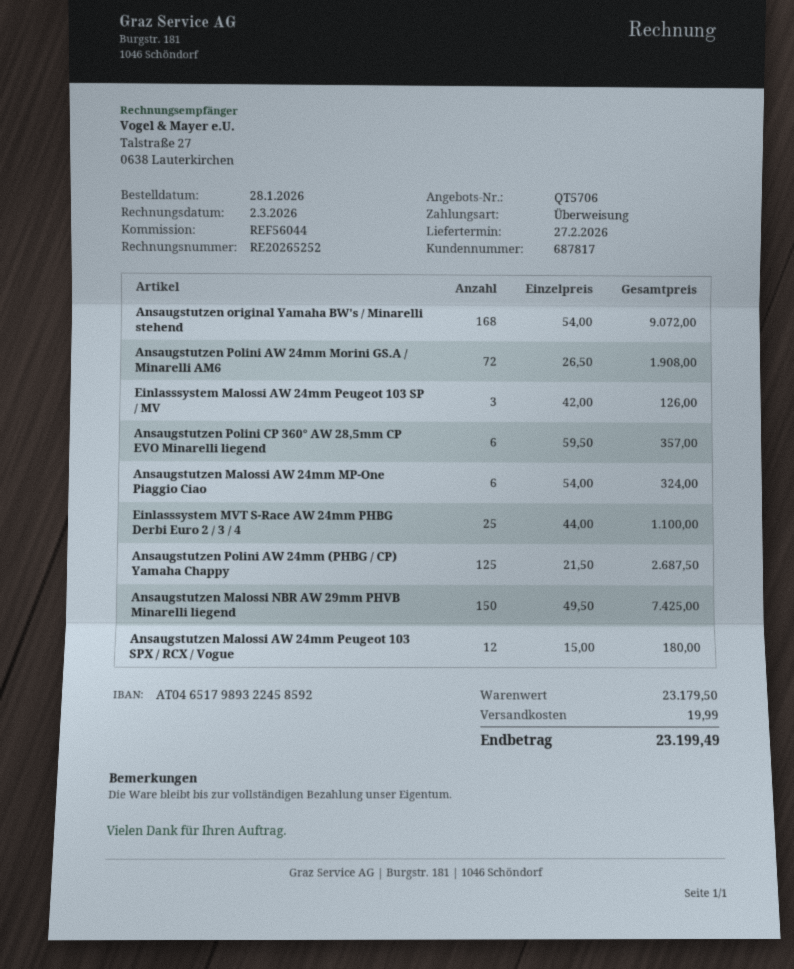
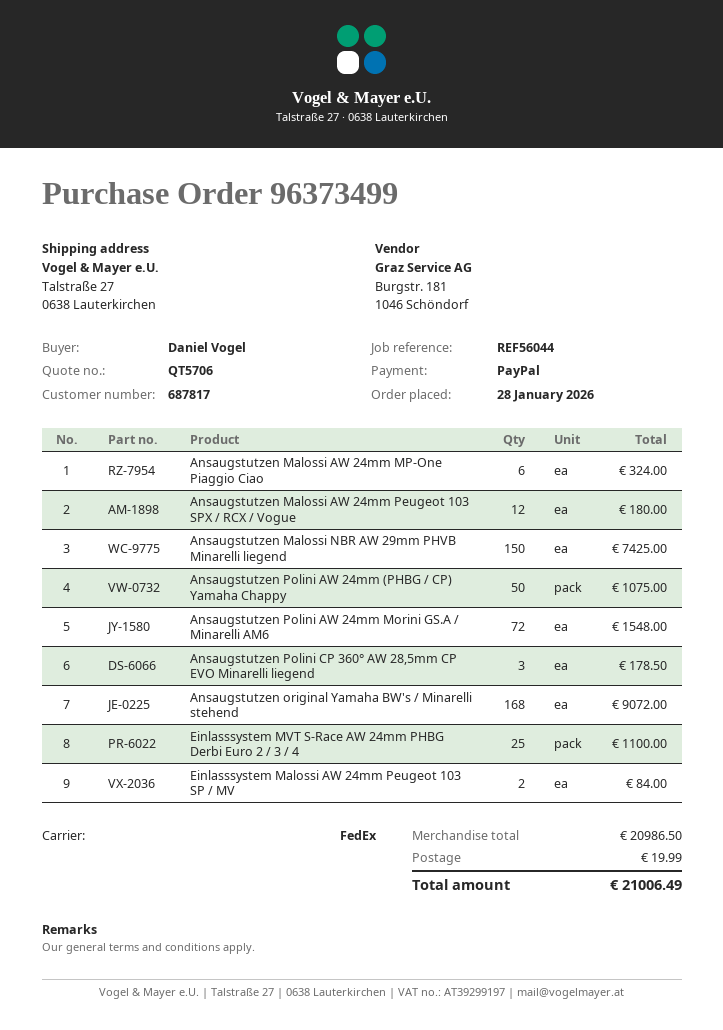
payment method: bank transfer -> PayPal
Ansaugstutzen Polini AW 24mm Morini GS.A / Minarelli AM6: 72 for 1908.00 -> 72 for 1548.00
Einlasssystem Malossi AW 24mm Peugeot 103 SP / MV: 3 for 126.00 -> 2 for 84.00
Ansaugstutzen Polini CP 360° AW 28,5mm CP EVO Minarelli liegend: 6 for 357.00 -> 3 for 178.50
Ansaugstutzen Polini AW 24mm (PHBG / CP) Yamaha Chappy: 125 for 2687.50 -> 50 for 1075.00
subtotal: 23179.50 -> 20986.50
total: 23199.49 -> 21006.49

